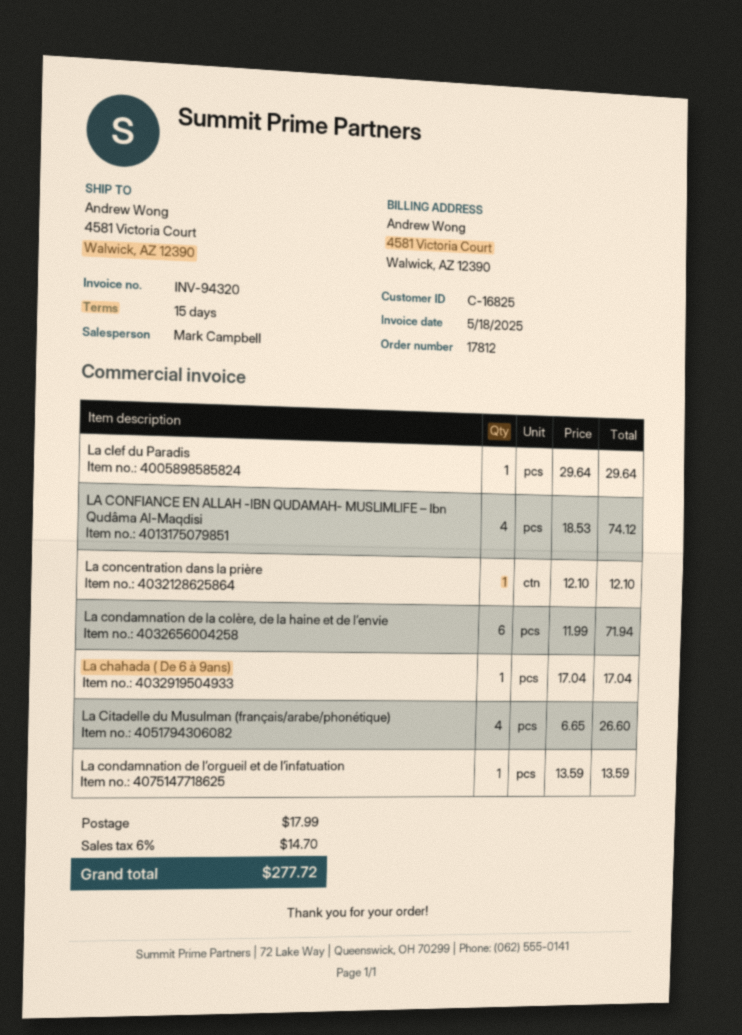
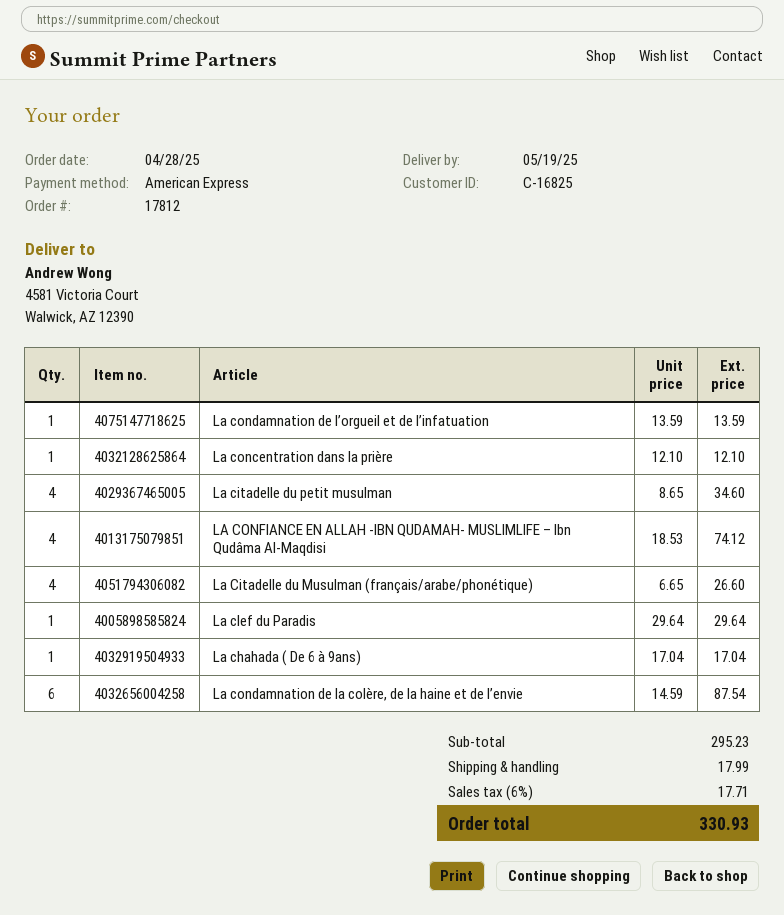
La condamnation de la colère, de la haine et de l’envie: 6 x 11.99 = 71.94 -> 6 x 14.59 = 87.54
La citadelle du petit musulman: none -> 4 x 8.65 = 34.60
tax: 6% = 14.70 -> 6% = 17.71
total: 277.72 -> 330.93

